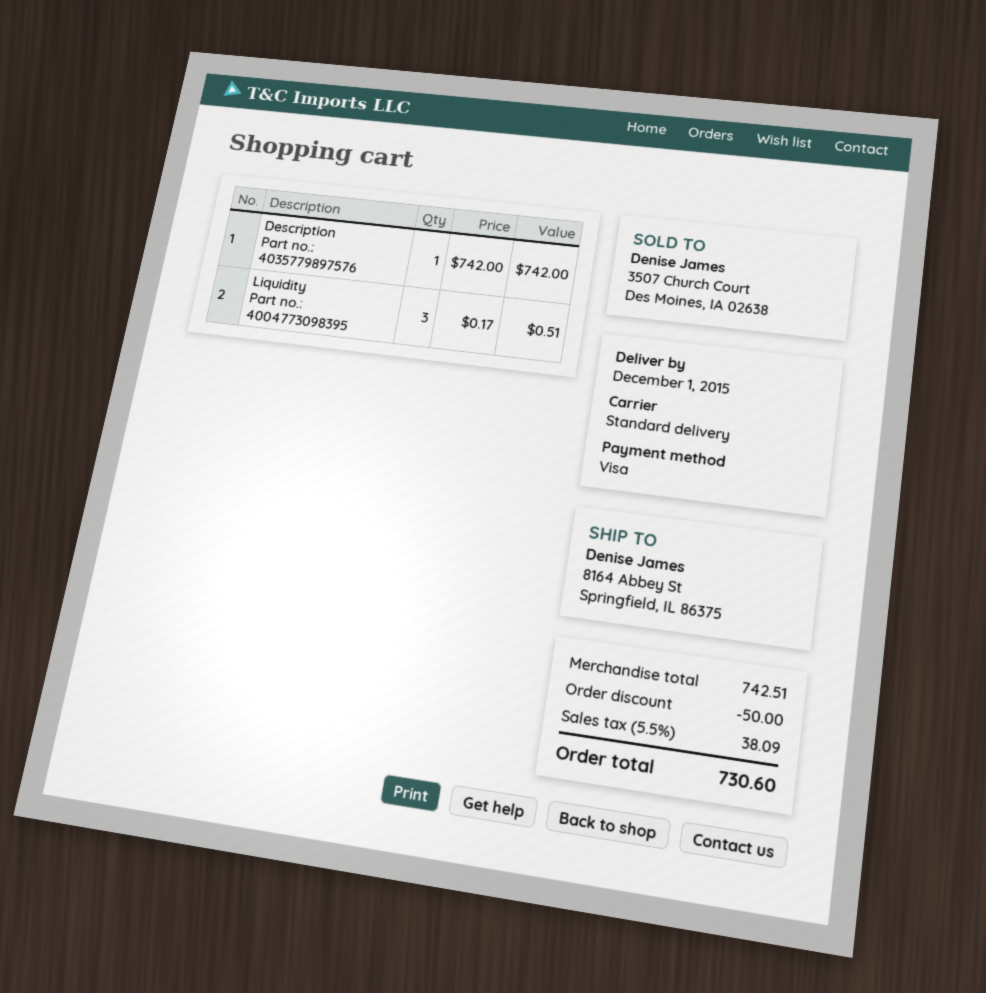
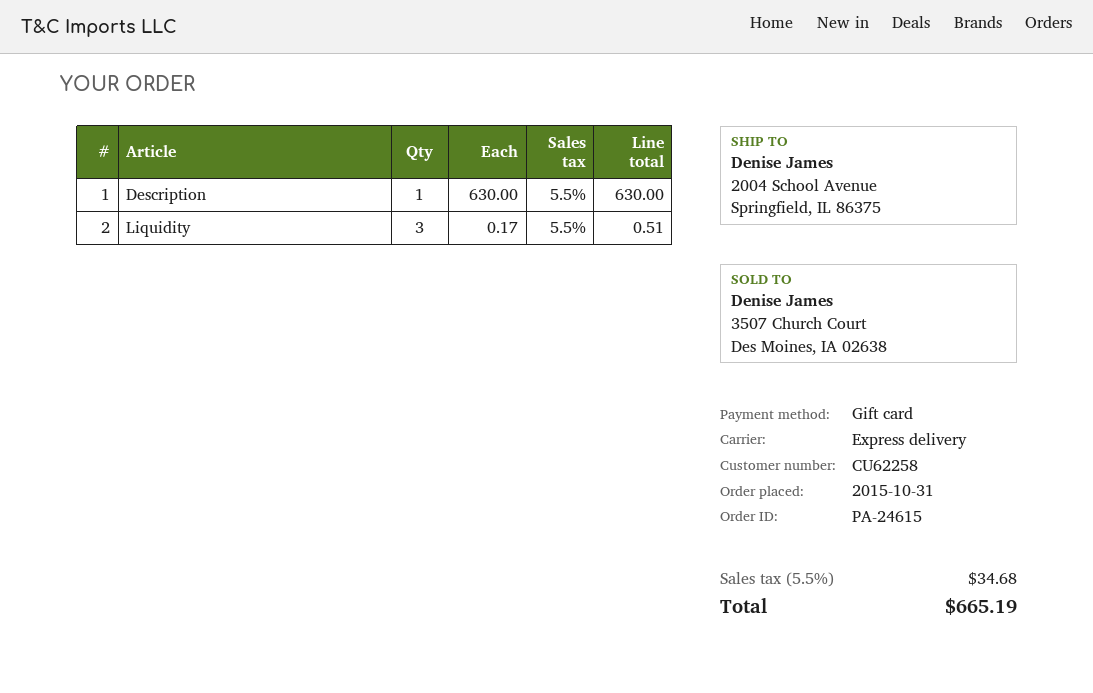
payment method: Visa -> gift card
shipping method: standard -> express
ship to: 8164 Abbey St, Springfield, IL 86375 -> 2004 School Avenue, Springfield, IL 86375
Description: 1 x 742.00 = 742.00 -> 1 x 630.00 = 630.00
discount: 50.00 -> none
tax: 5.5% = 38.09 -> 5.5% = 34.68
total: 730.60 -> 665.19

